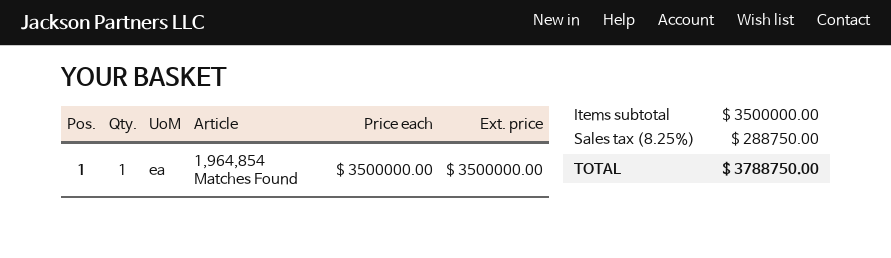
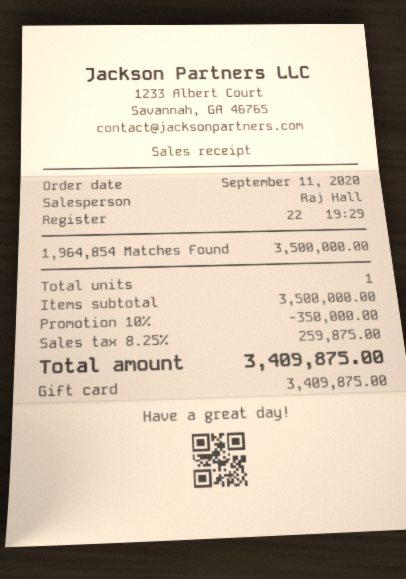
discount: none -> 10% = 350000.00
tax: 8.25% = 288750.00 -> 8.25% = 259875.00
total: 3788750.00 -> 3409875.00

